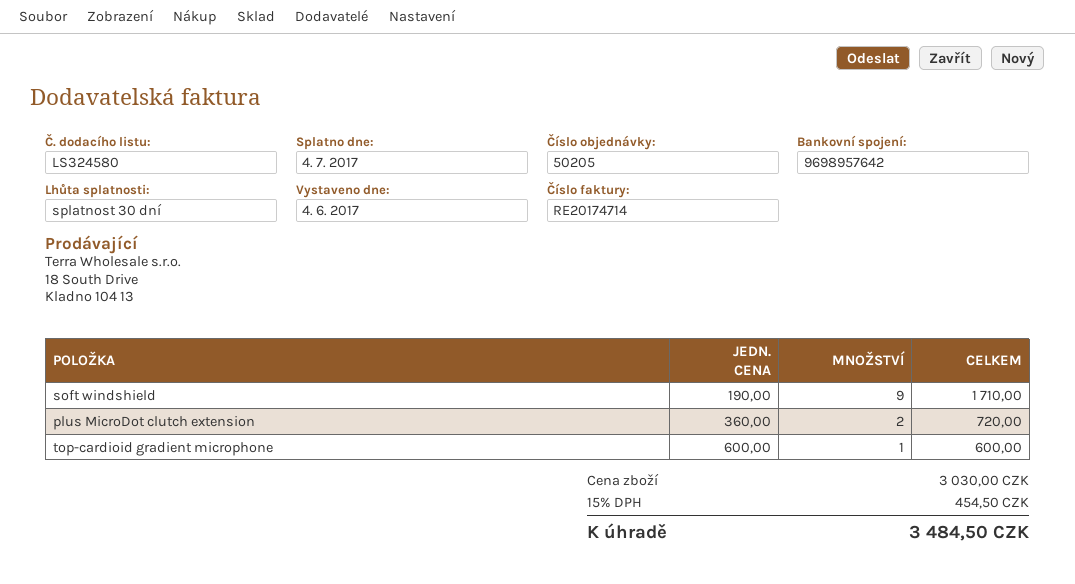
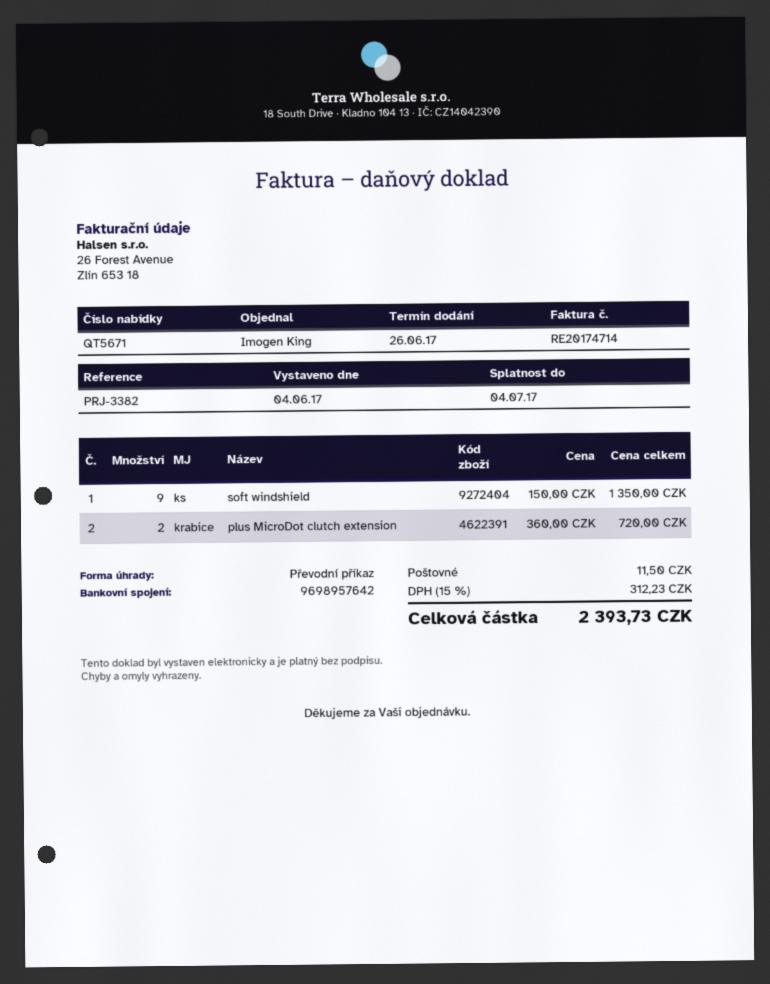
soft windshield: 9 x 190.00 = 1710.00 -> 9 x 150.00 = 1350.00
top-cardioid gradient microphone: 1 x 600.00 = 600.00 -> none
shipping: none -> 11.50
tax: 15% = 454.50 -> 15% = 312.23
total: 3484.50 -> 2393.73

